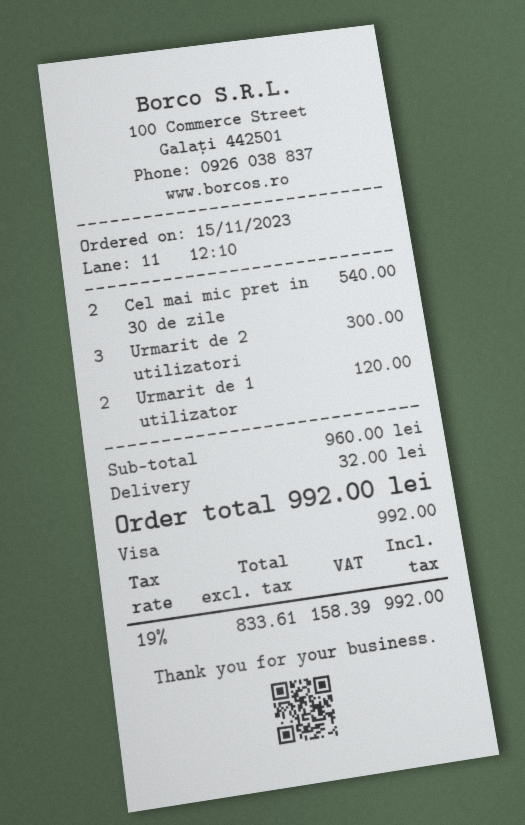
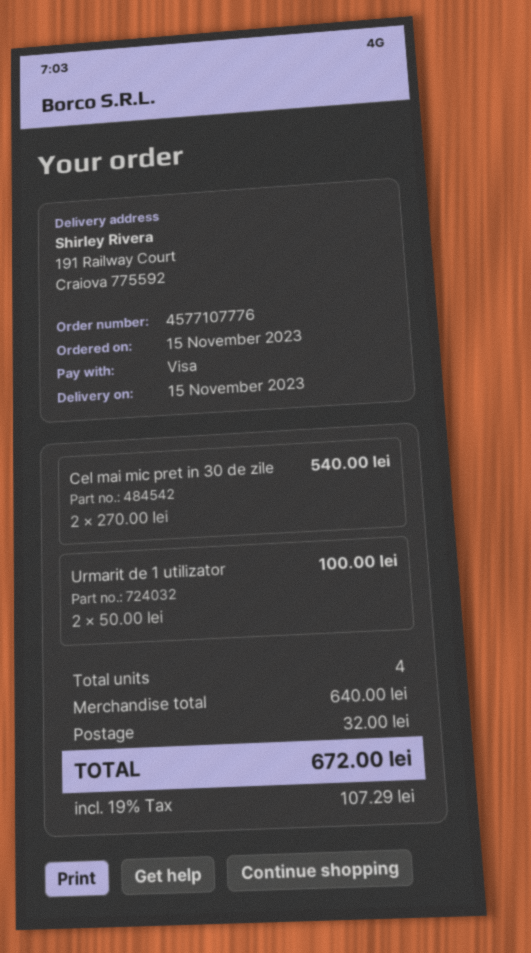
Urmarit de 2 utilizatori: 3 for 300.00 -> none
Urmarit de 1 utilizator: 2 for 120.00 -> 2 for 100.00
subtotal: 960.00 -> 640.00
tax: 19% = 158.39 -> 19% = 107.29
total: 992.00 -> 672.00

